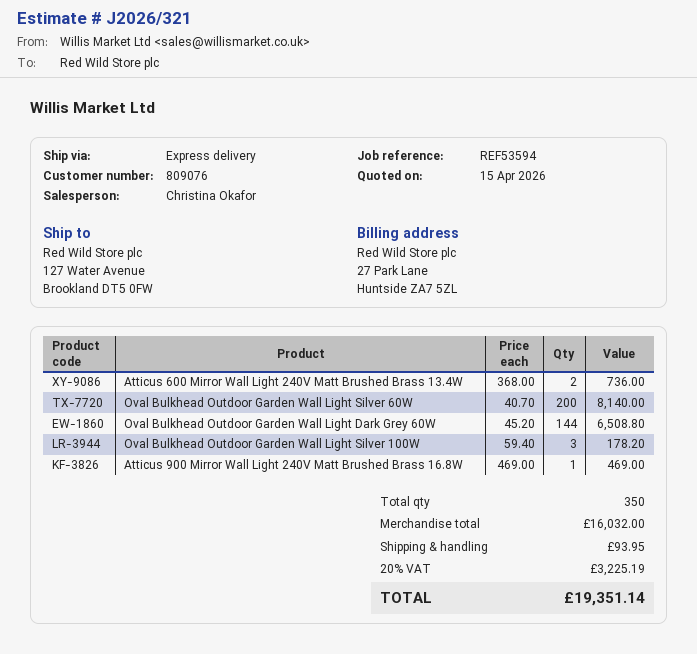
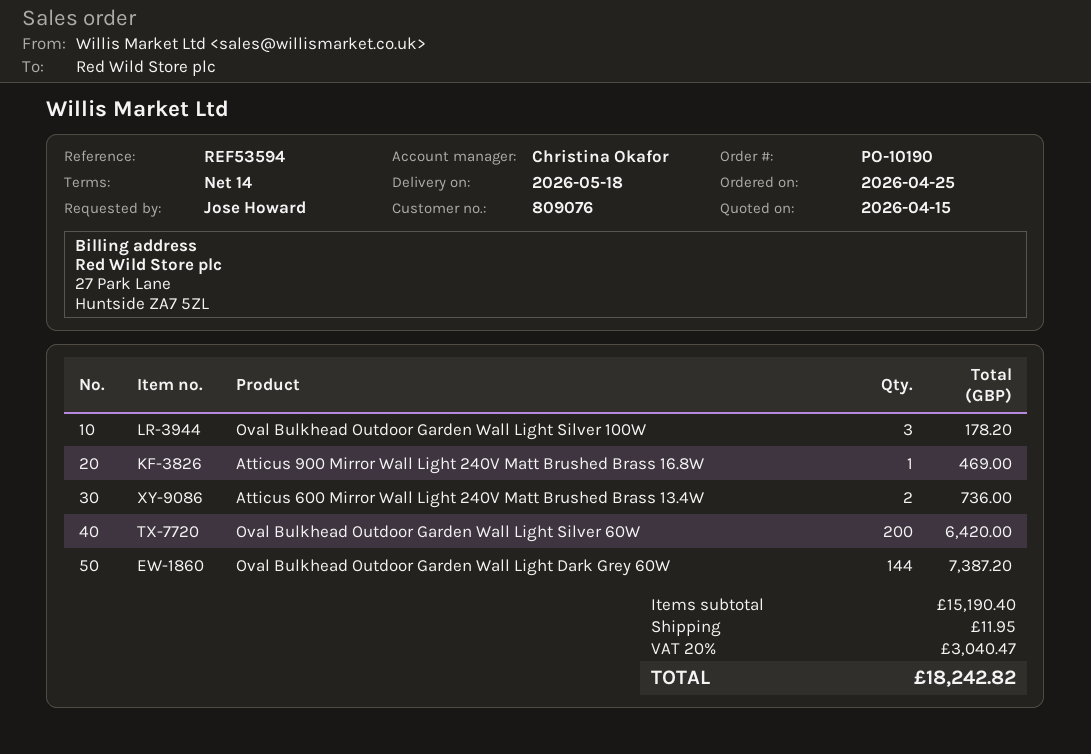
Oval Bulkhead Outdoor Garden Wall Light Silver 60W: 200 for 8140.00 -> 200 for 6420.00
Oval Bulkhead Outdoor Garden Wall Light Dark Grey 60W: 144 for 6508.80 -> 144 for 7387.20
subtotal: 16032.00 -> 15190.40
shipping: 93.95 -> 11.95
tax: 20% = 3225.19 -> 20% = 3040.47
total: 19351.14 -> 18242.82

